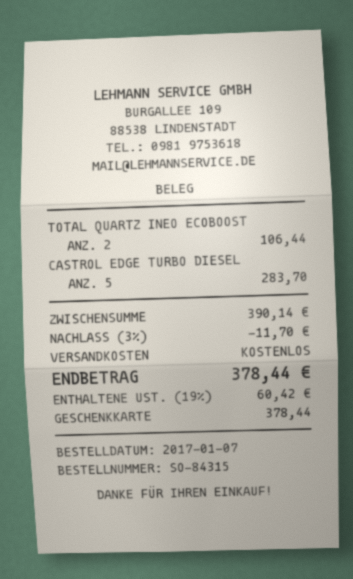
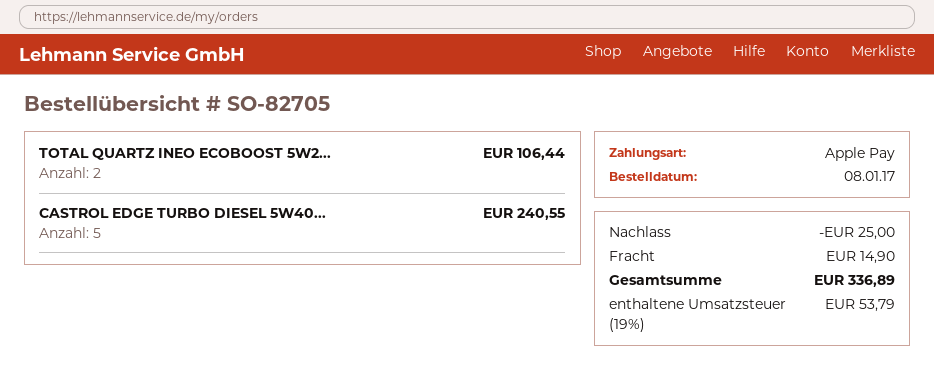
order number: SO-84315 -> SO-82705
order date: 2017-01-07 -> 2017-01-08
payment method: gift card -> Apple Pay
CASTROL EDGE TURBO DIESEL: 5 for 283.70 -> 5 for 240.55
discount: 11.70 -> 25.00
shipping: 0.00 -> 14.90
tax: 19% = 60.42 -> 19% = 53.79
total: 378.44 -> 336.89

